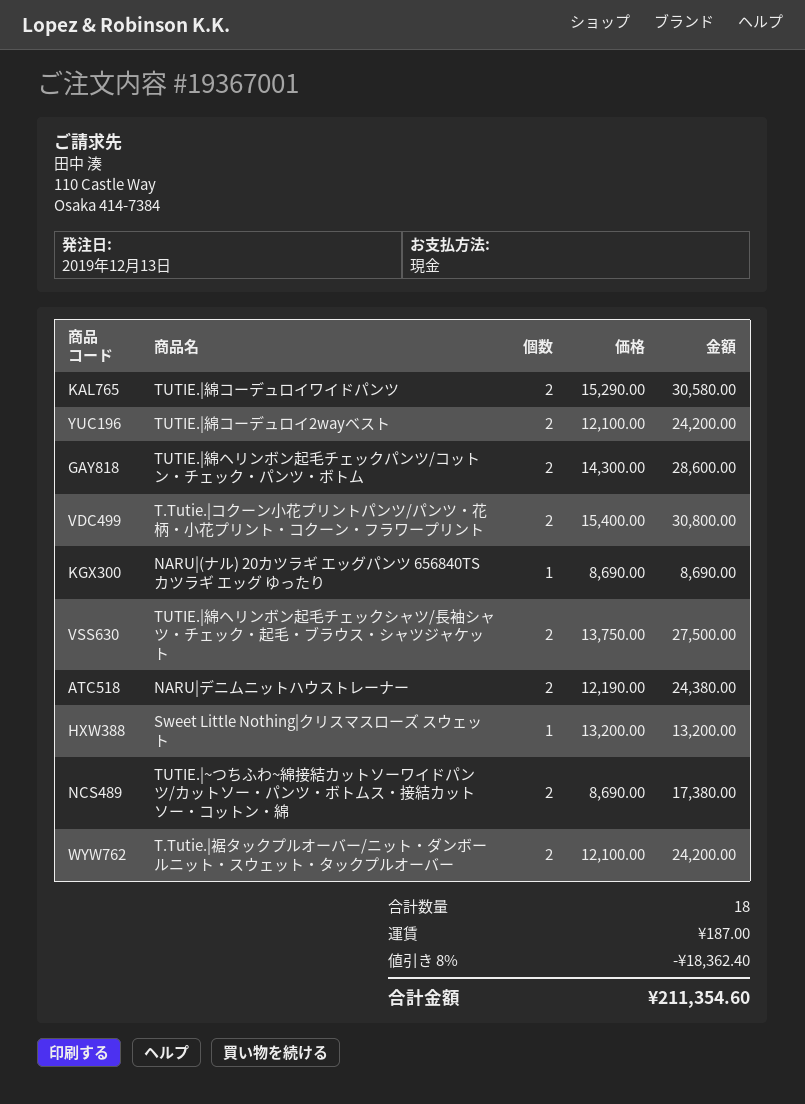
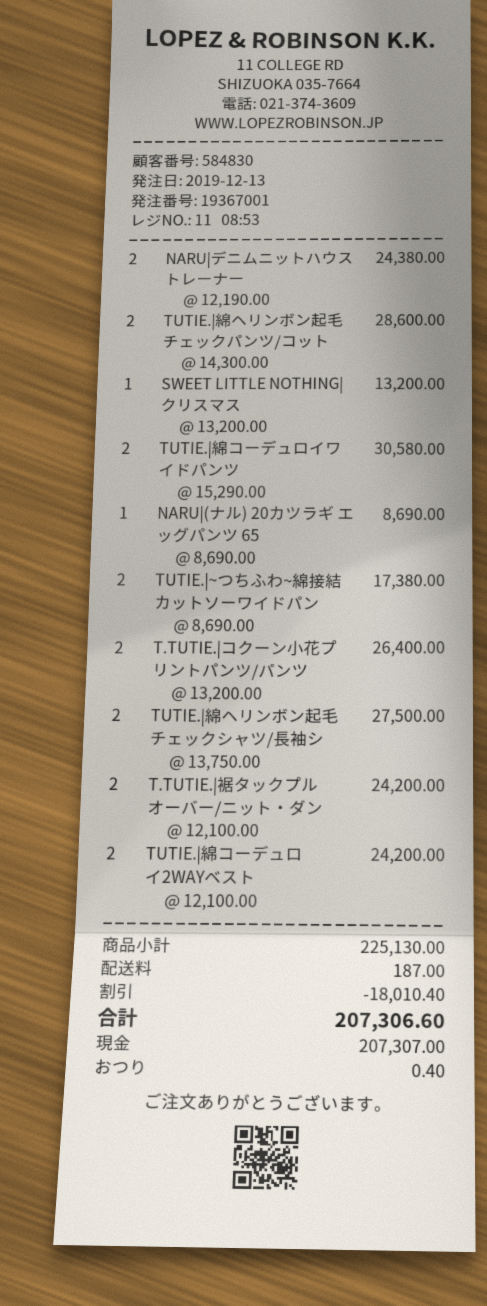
T.Tutie.|コクーン小花プリントパンツ/パンツ・花柄・小花プリント・コクーン・フラワープリント: 2 x 15400.00 = 30800.00 -> 2 x 13200.00 = 26400.00
discount: 18362.40 -> 18010.40
total: 211354.60 -> 207306.60

